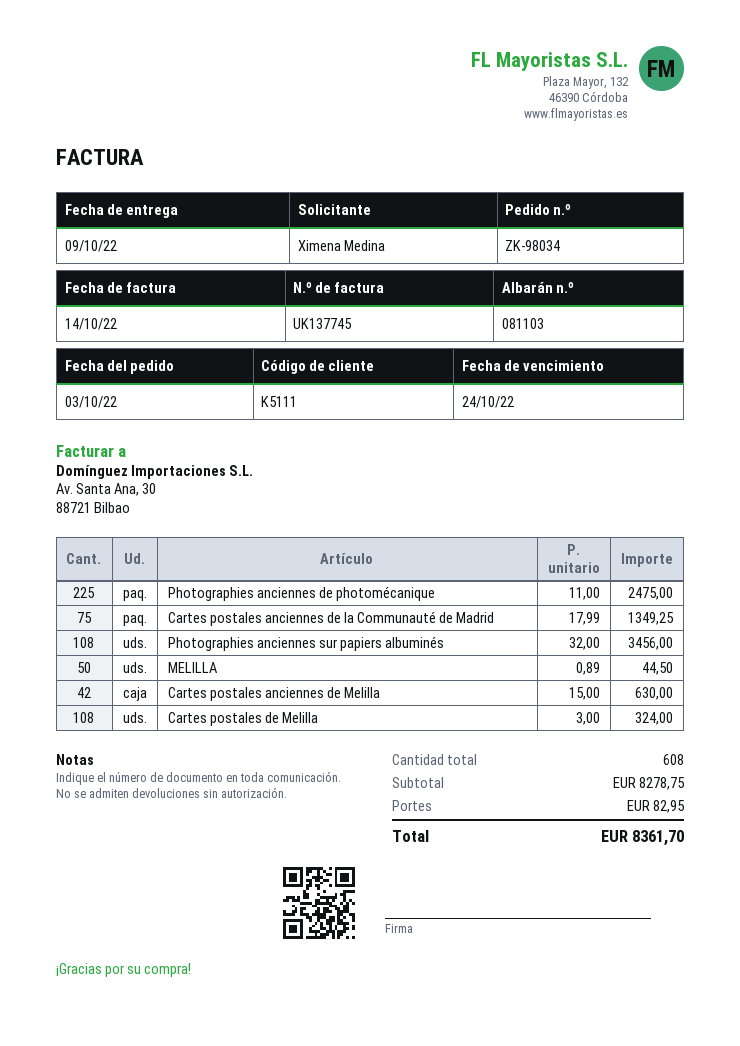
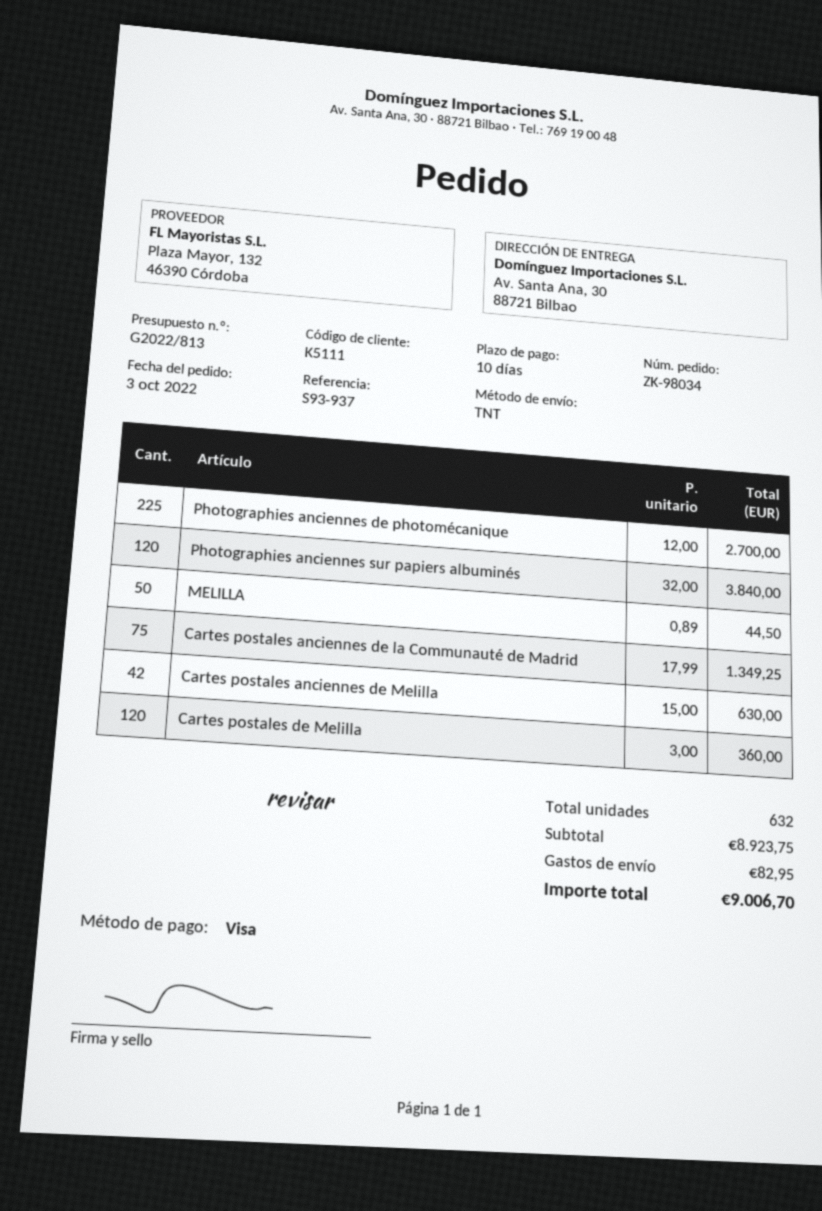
Photographies anciennes de photomécanique: 225 x 11.00 = 2475.00 -> 225 x 12.00 = 2700.00
Photographies anciennes sur papiers albuminés: 108 x 32.00 = 3456.00 -> 120 x 32.00 = 3840.00
Cartes postales de Melilla: 108 x 3.00 = 324.00 -> 120 x 3.00 = 360.00
total quantity: 608 -> 632
subtotal: 8278.75 -> 8923.75
total: 8361.70 -> 9006.70

